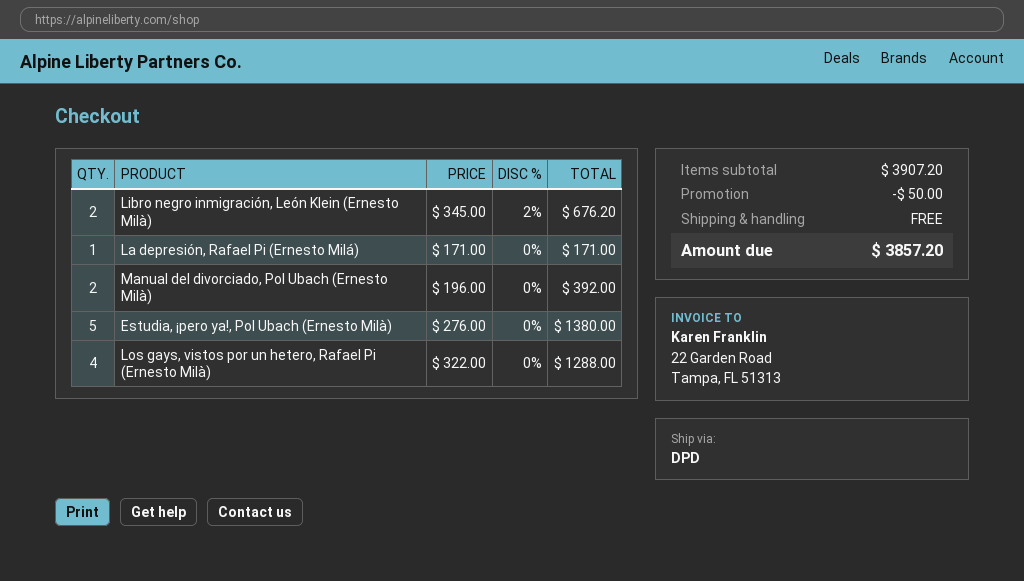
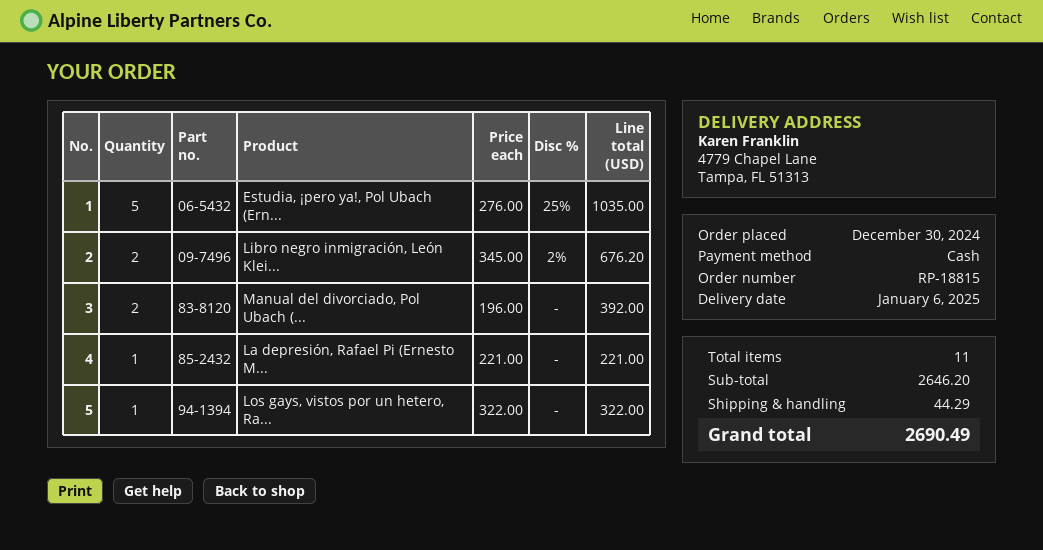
La depresión, Rafael Pi (Ernesto Milá): 1 x 171.00 = 171.00 -> 1 x 221.00 = 221.00
Estudia, ¡pero ya!, Pol Ubach (Ernesto Milà): 5 x 276.00 = 1380.00 -> 5 x 276.00 - 25% = 1035.00
Los gays, vistos por un hetero, Rafael Pi (Ernesto Milà): 4 x 322.00 = 1288.00 -> 1 x 322.00 = 322.00
subtotal: 3907.20 -> 2646.20
discount: 50.00 -> none
shipping: 0.00 -> 44.29
total: 3857.20 -> 2690.49

